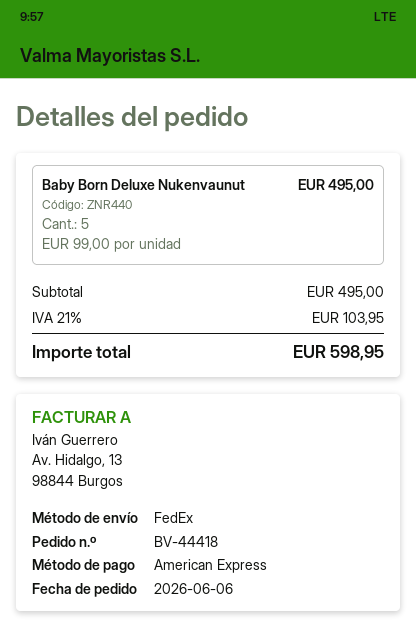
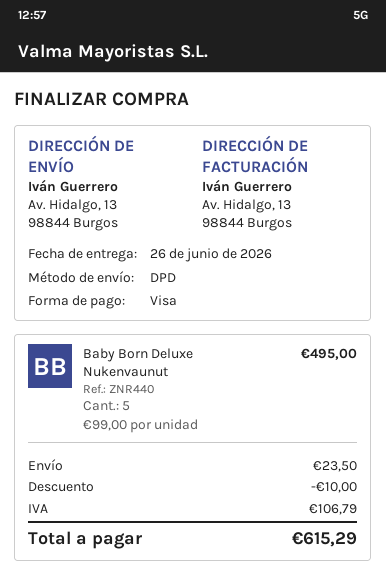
payment method: American Express -> Visa
shipping method: FedEx -> DPD
discount: none -> 10.00
shipping: none -> 23.50
tax: 103.95 -> 106.79
total: 598.95 -> 615.29

